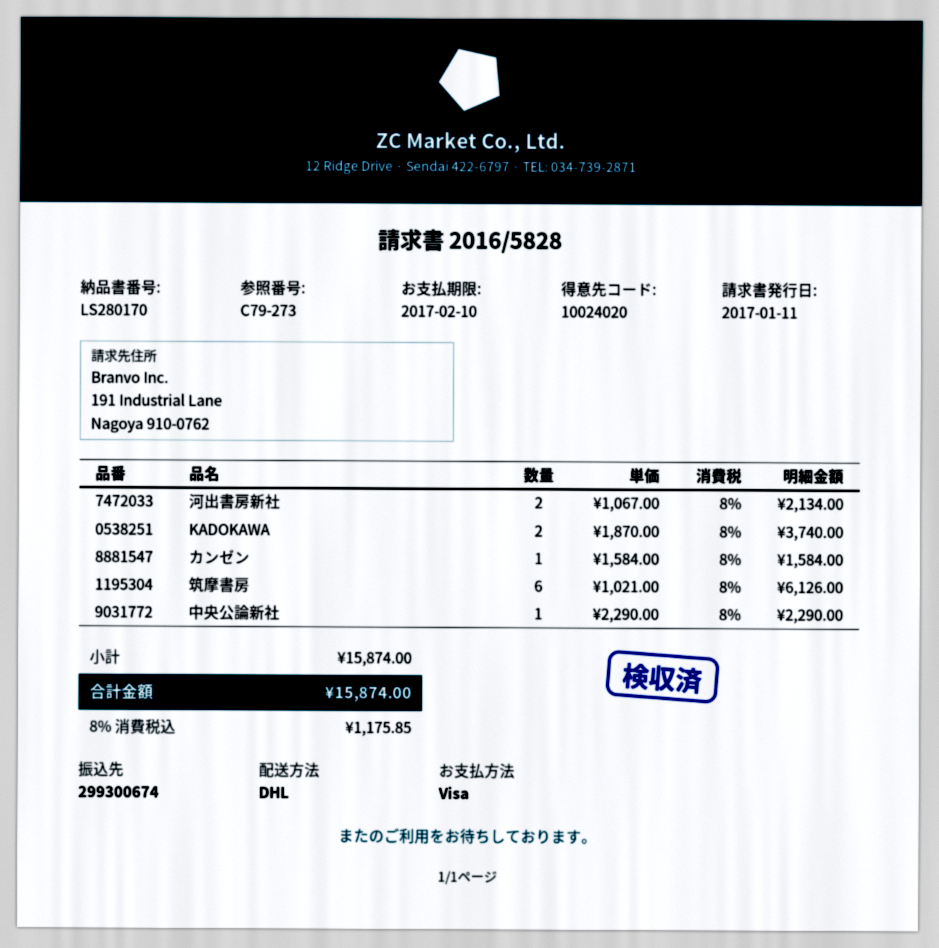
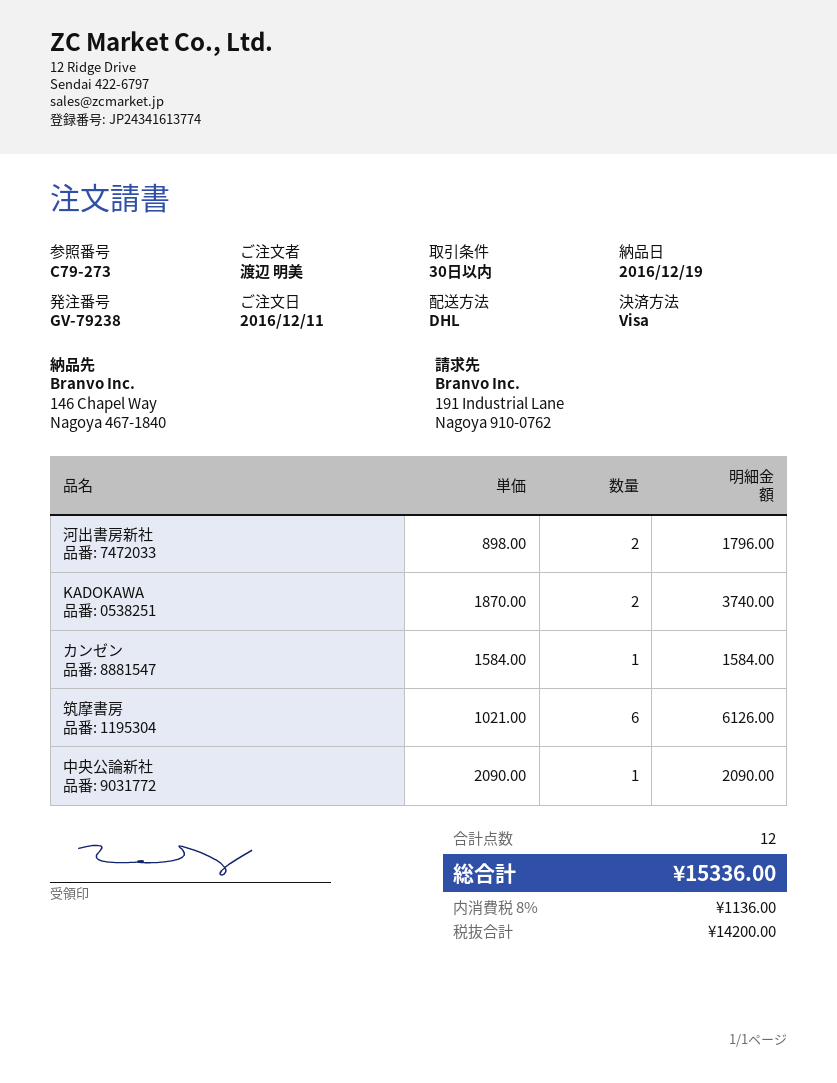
河出書房新社: 2 x 1067.00 = 2134.00 -> 2 x 898.00 = 1796.00
中央公論新社: 1 x 2290.00 = 2290.00 -> 1 x 2090.00 = 2090.00
tax: 8% = 1175.85 -> 8% = 1136.00
total: 15874.00 -> 15336.00

